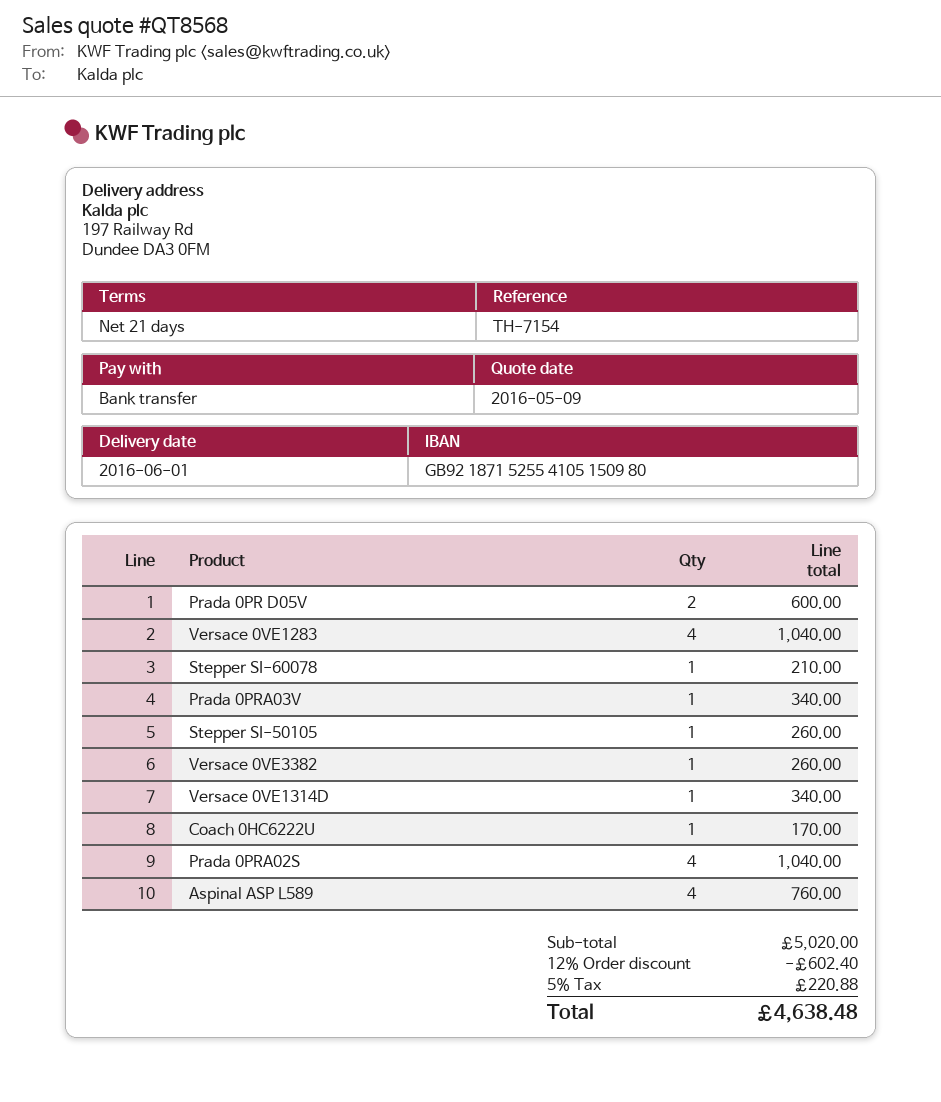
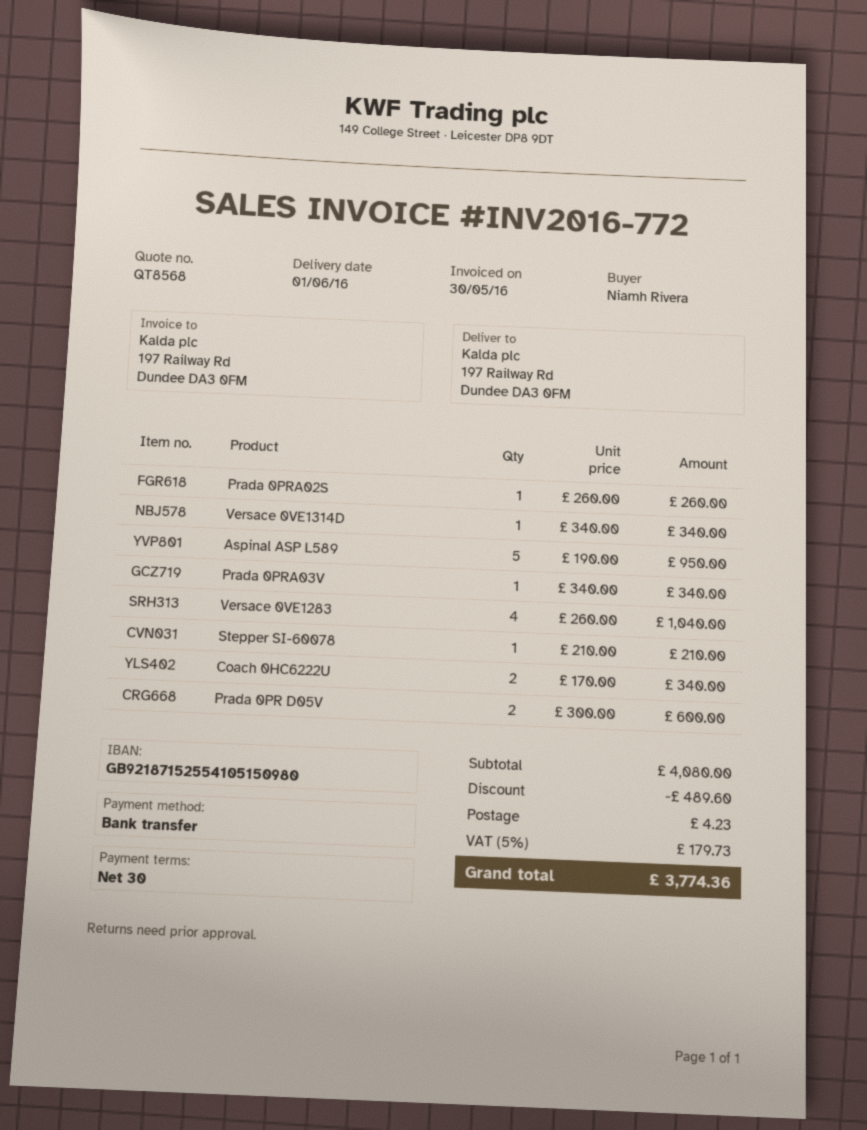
payment terms: 21 days -> 30 days
Stepper SI-50105: 1 for 260.00 -> none
Versace 0VE3382: 1 for 260.00 -> none
Coach 0HC6222U: 1 for 170.00 -> 2 for 340.00
Prada 0PRA02S: 4 for 1040.00 -> 1 for 260.00
Aspinal ASP L589: 4 for 760.00 -> 5 for 950.00
subtotal: 5020.00 -> 4080.00
discount: 602.40 -> 489.60
shipping: none -> 4.23
tax: 5% = 220.88 -> 5% = 179.73
total: 4638.48 -> 3774.36

